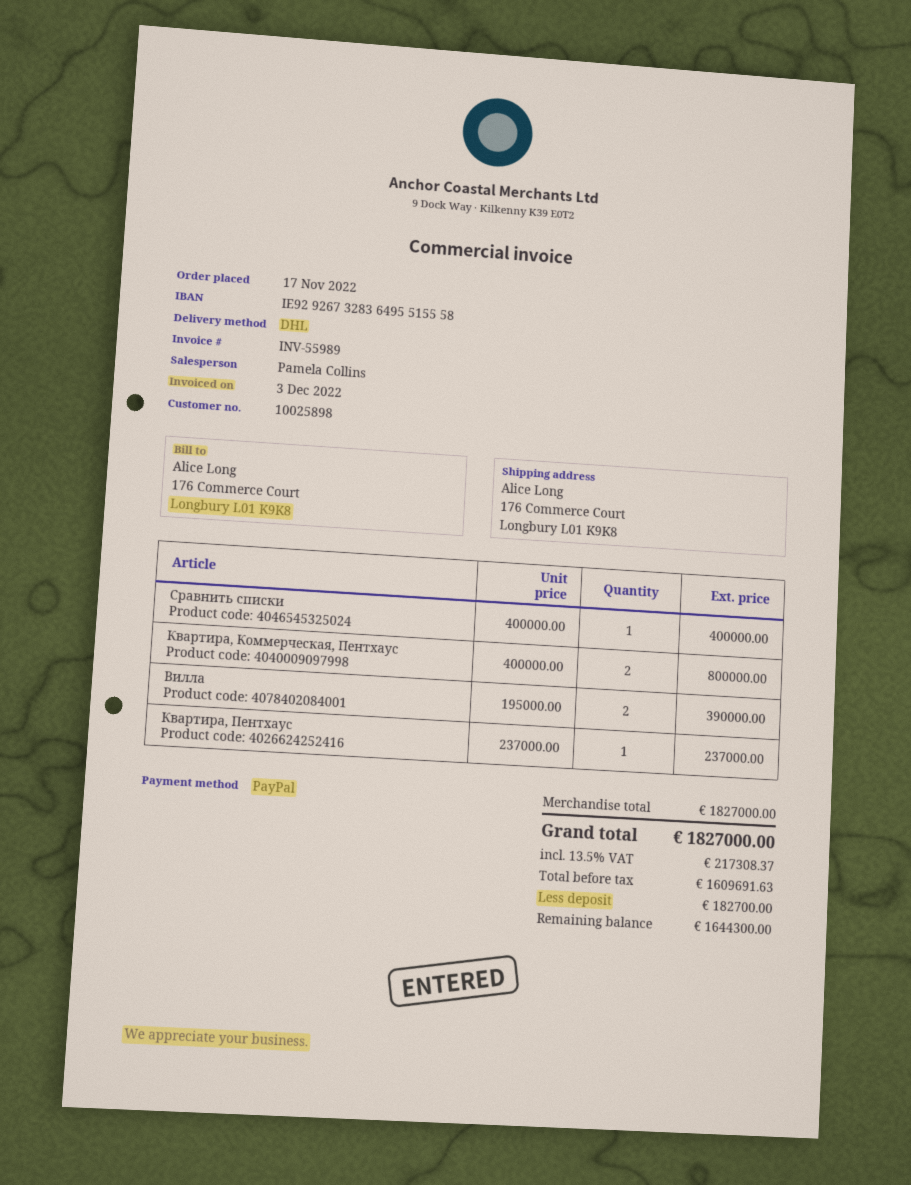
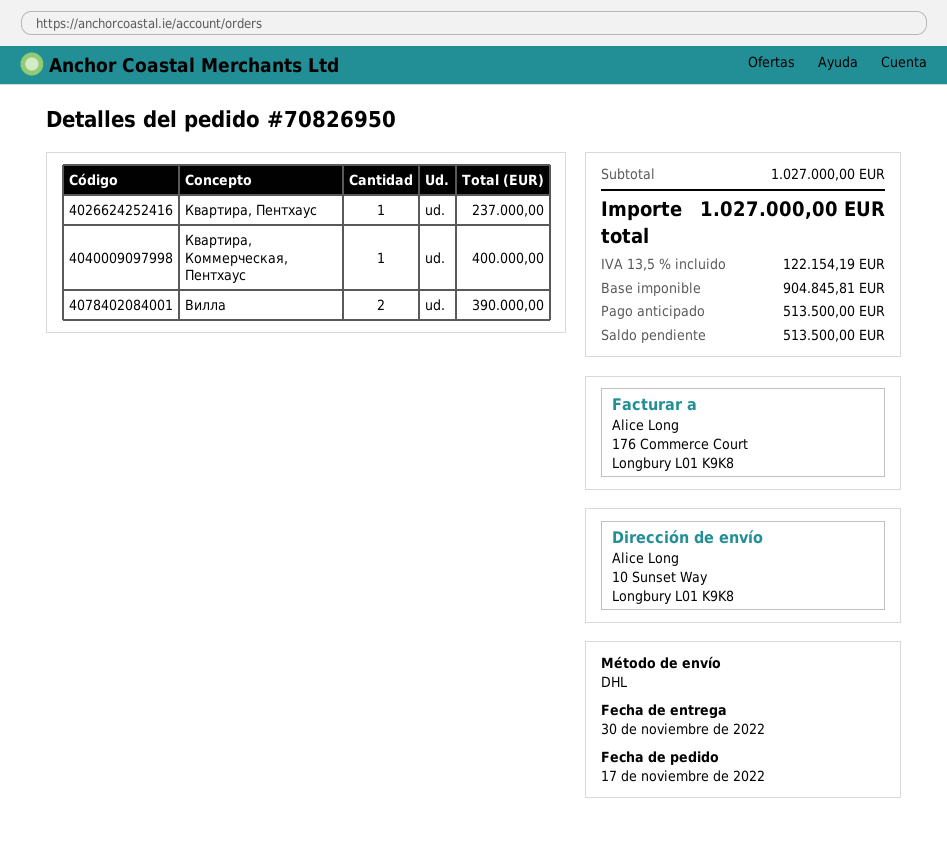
ship to: 176 Commerce Court, Longbury L01 K9K8 -> 10 Sunset Way, Longbury L01 K9K8
Сравнить списки: 1 for 400000.00 -> none
Квартира, Коммерческая, Пентхаус: 2 for 800000.00 -> 1 for 400000.00
subtotal: 1827000.00 -> 1027000.00
net: 1609691.63 -> 904845.81
tax: 13.5% = 217308.37 -> 13.5% = 122154.19
total: 1827000.00 -> 1027000.00
deposit: 182700.00 -> 513500.00
balance: 1644300.00 -> 513500.00

